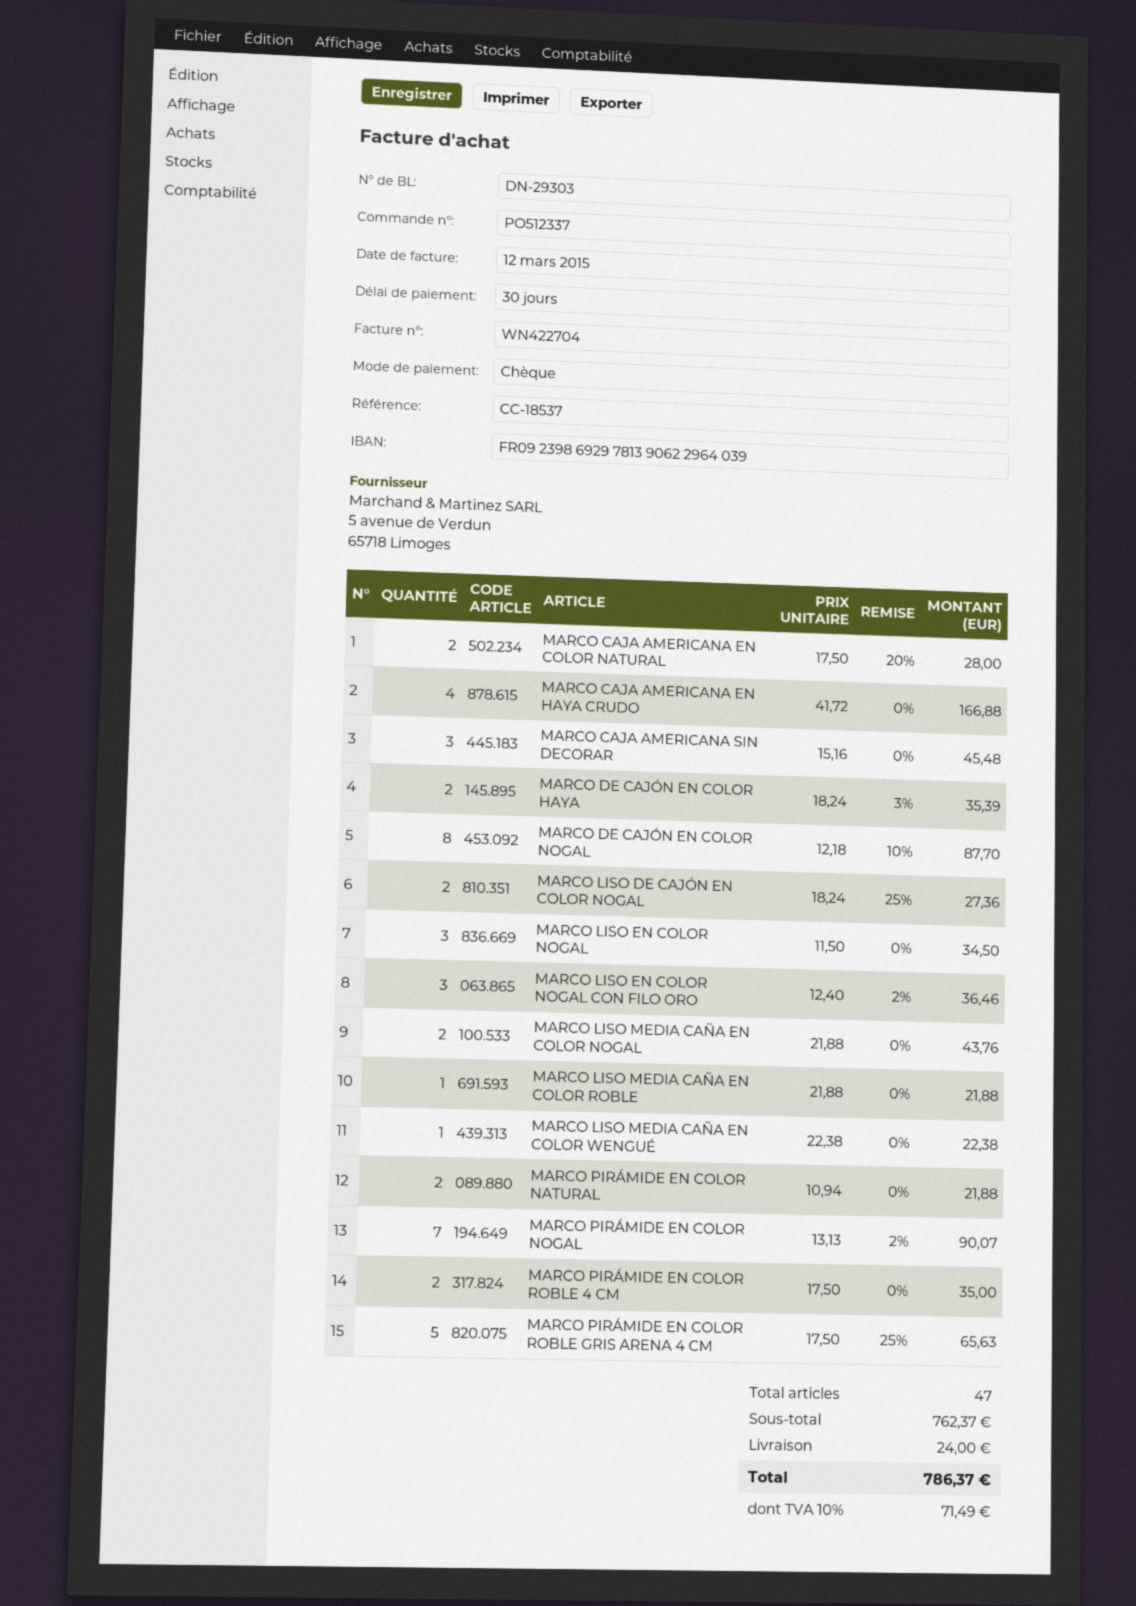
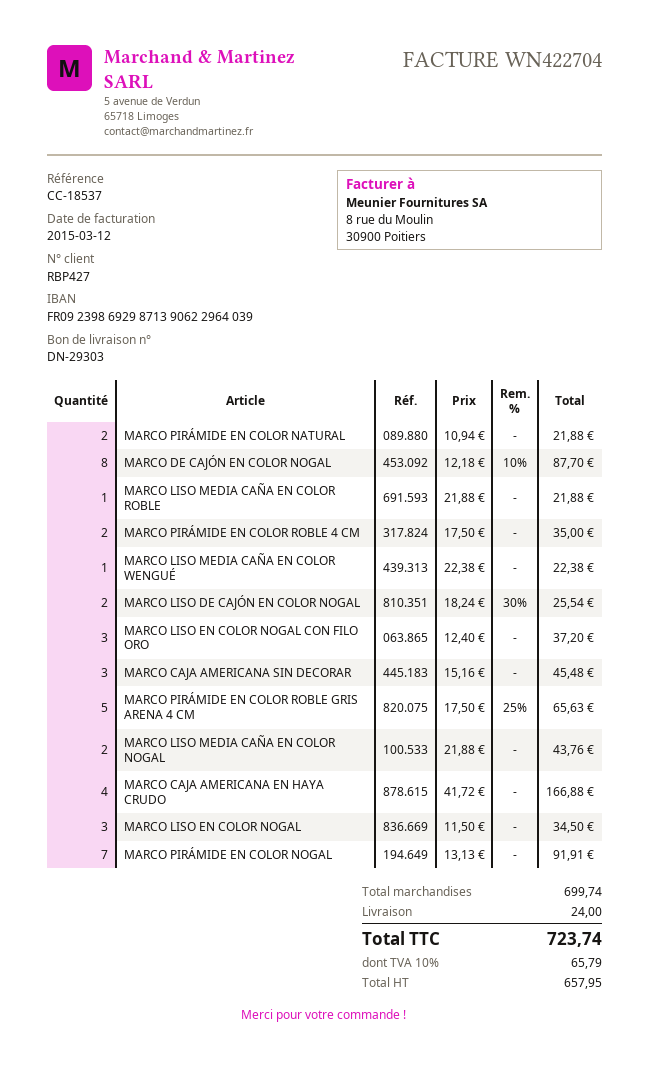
bank account: FR0923986929781390622964039 -> FR0923986929871390622964039
MARCO CAJA AMERICANA EN COLOR NATURAL: 2 x 17.50 - 20% = 28.00 -> none
MARCO DE CAJÓN EN COLOR HAYA: 2 x 18.24 - 3% = 35.39 -> none
MARCO LISO DE CAJÓN EN COLOR NOGAL: 2 x 18.24 - 25% = 27.36 -> 2 x 18.24 - 30% = 25.54
MARCO LISO EN COLOR NOGAL CON FILO ORO: 3 x 12.40 - 2% = 36.46 -> 3 x 12.40 = 37.20
MARCO PIRÁMIDE EN COLOR NOGAL: 7 x 13.13 - 2% = 90.07 -> 7 x 13.13 = 91.91
subtotal: 762.37 -> 699.74
tax: 10% = 71.49 -> 10% = 65.79
total: 786.37 -> 723.74

